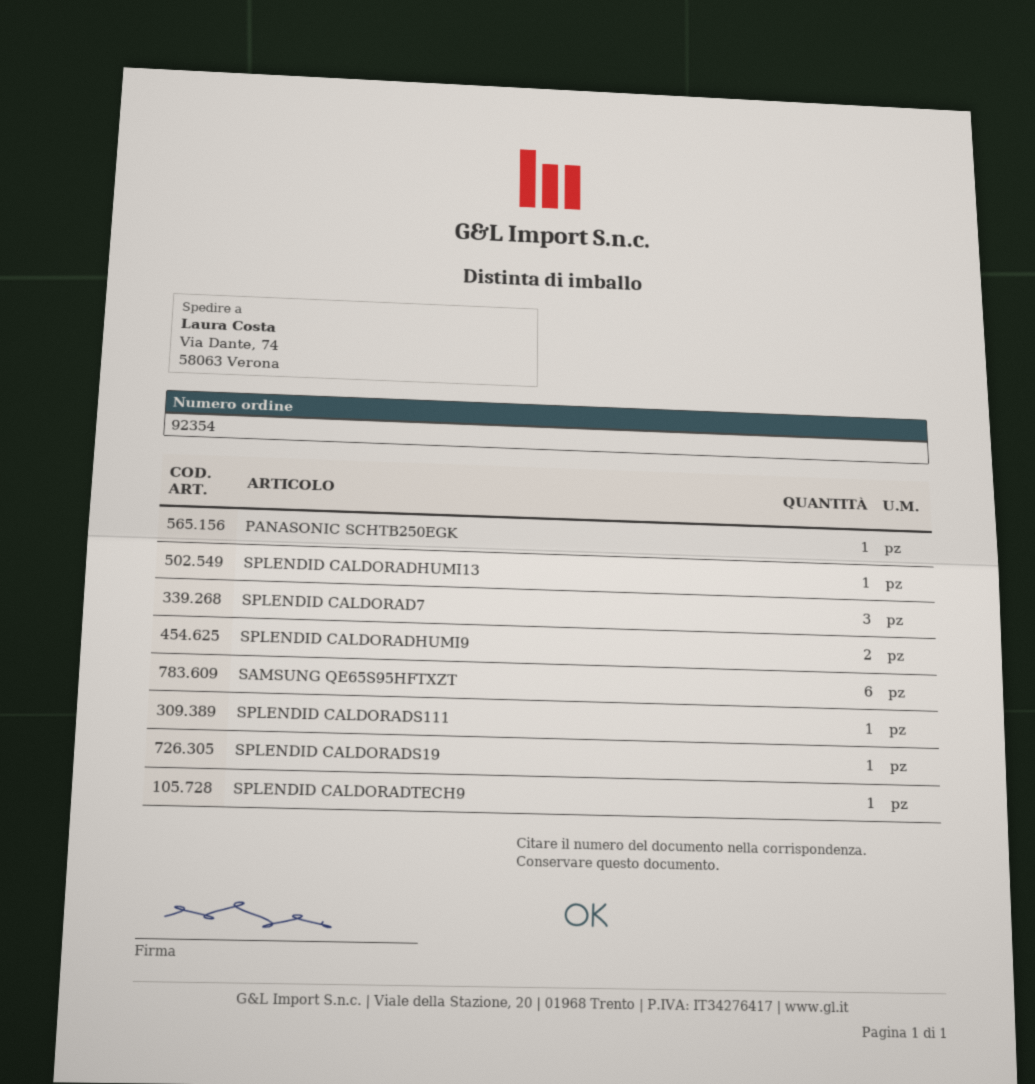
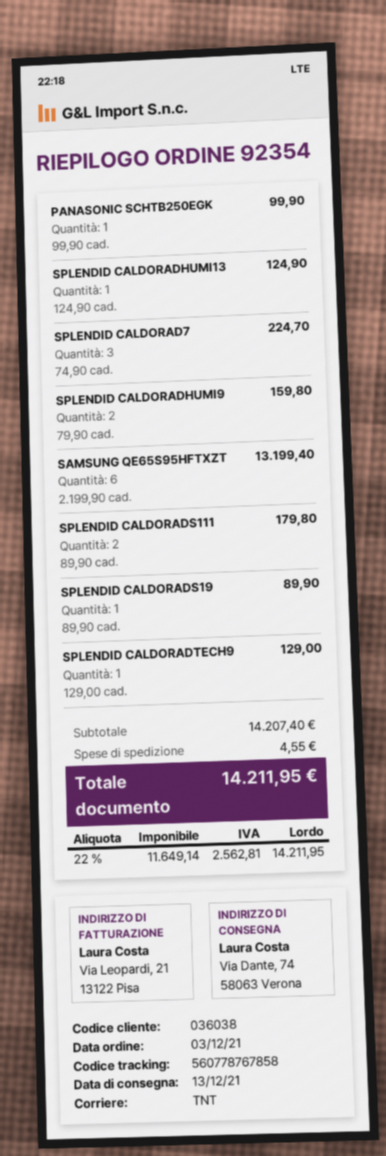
SPLENDID CALDORADS111: 1 -> 2

